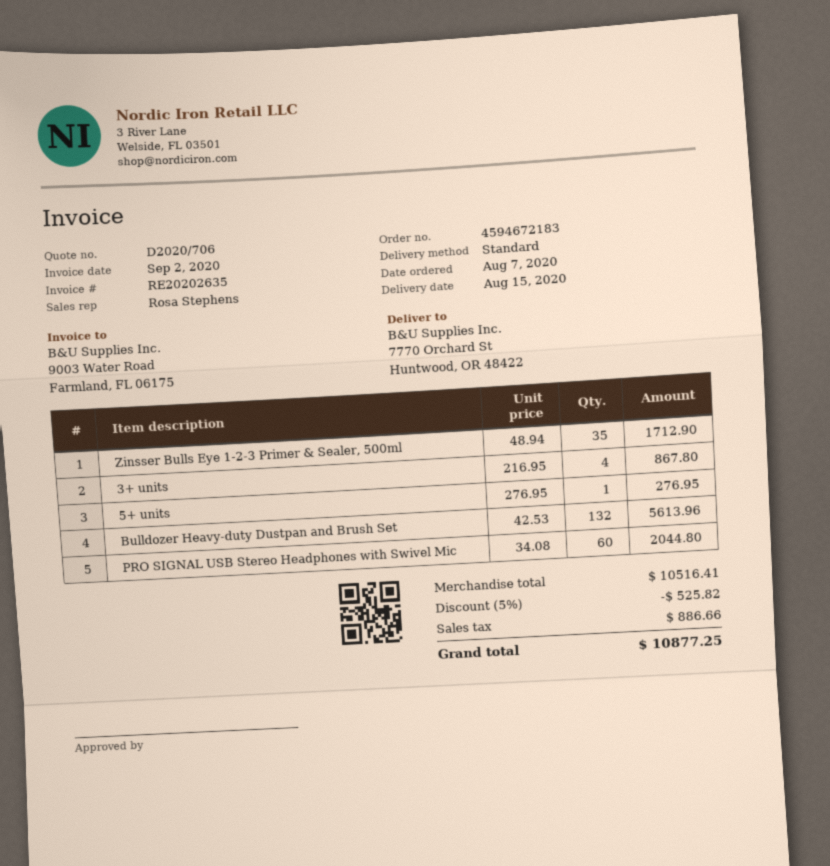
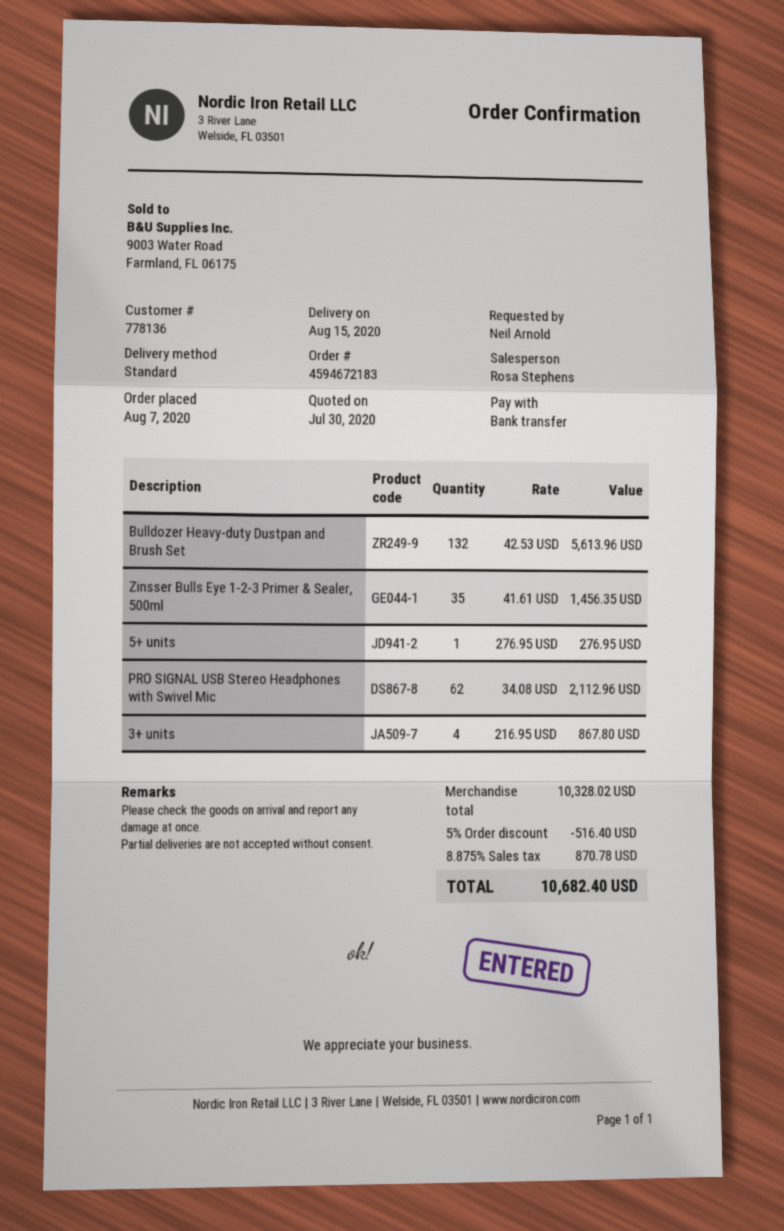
Zinsser Bulls Eye 1-2-3 Primer & Sealer, 500ml: 35 x 48.94 = 1712.90 -> 35 x 41.61 = 1456.35
PRO SIGNAL USB Stereo Headphones with Swivel Mic: 60 x 34.08 = 2044.80 -> 62 x 34.08 = 2112.96
subtotal: 10516.41 -> 10328.02
discount: 5% = 525.82 -> 5% = 516.40
tax: 886.66 -> 870.78
total: 10877.25 -> 10682.40

